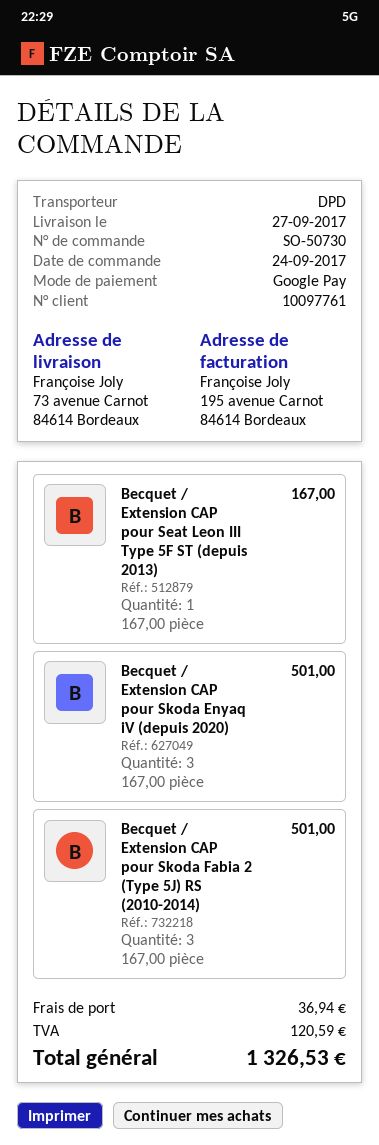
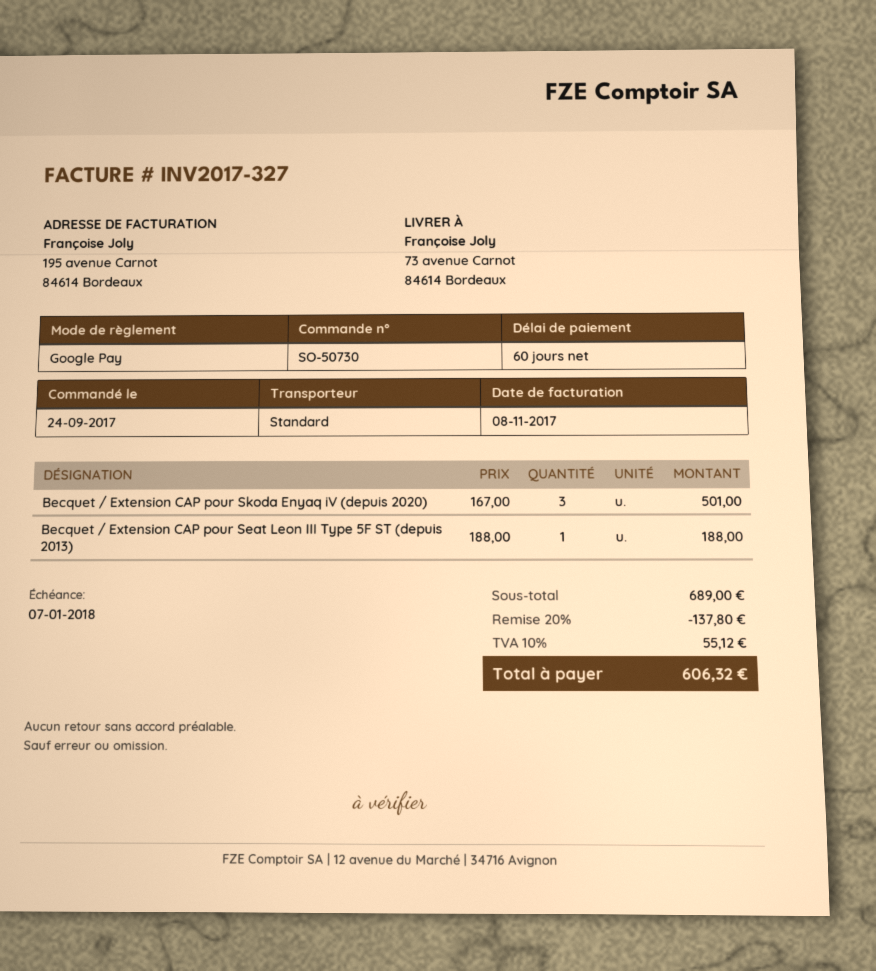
shipping method: DPD -> standard
Becquet / Extension CAP pour Seat Leon III Type 5F ST (depuis 2013): 1 x 167.00 = 167.00 -> 1 x 188.00 = 188.00
Becquet / Extension CAP pour Skoda Fabia 2 (Type 5J) RS (2010-2014): 3 x 167.00 = 501.00 -> none
discount: none -> 20% = 137.80
shipping: 36.94 -> none
tax: 120.59 -> 55.12
total: 1326.53 -> 606.32

